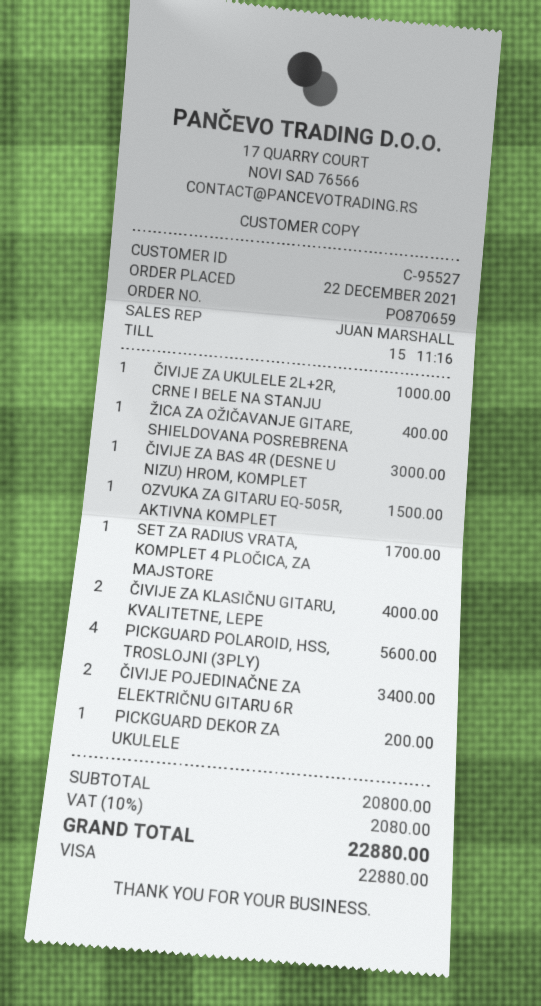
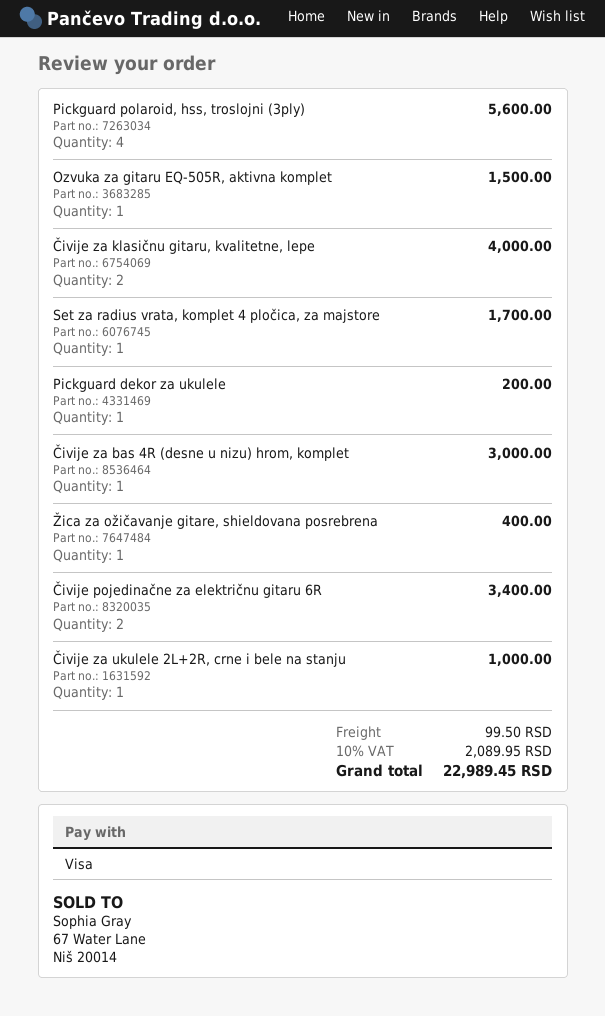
shipping: none -> 99.50
tax: 10% = 2080.00 -> 10% = 2089.95
total: 22880.00 -> 22989.45

